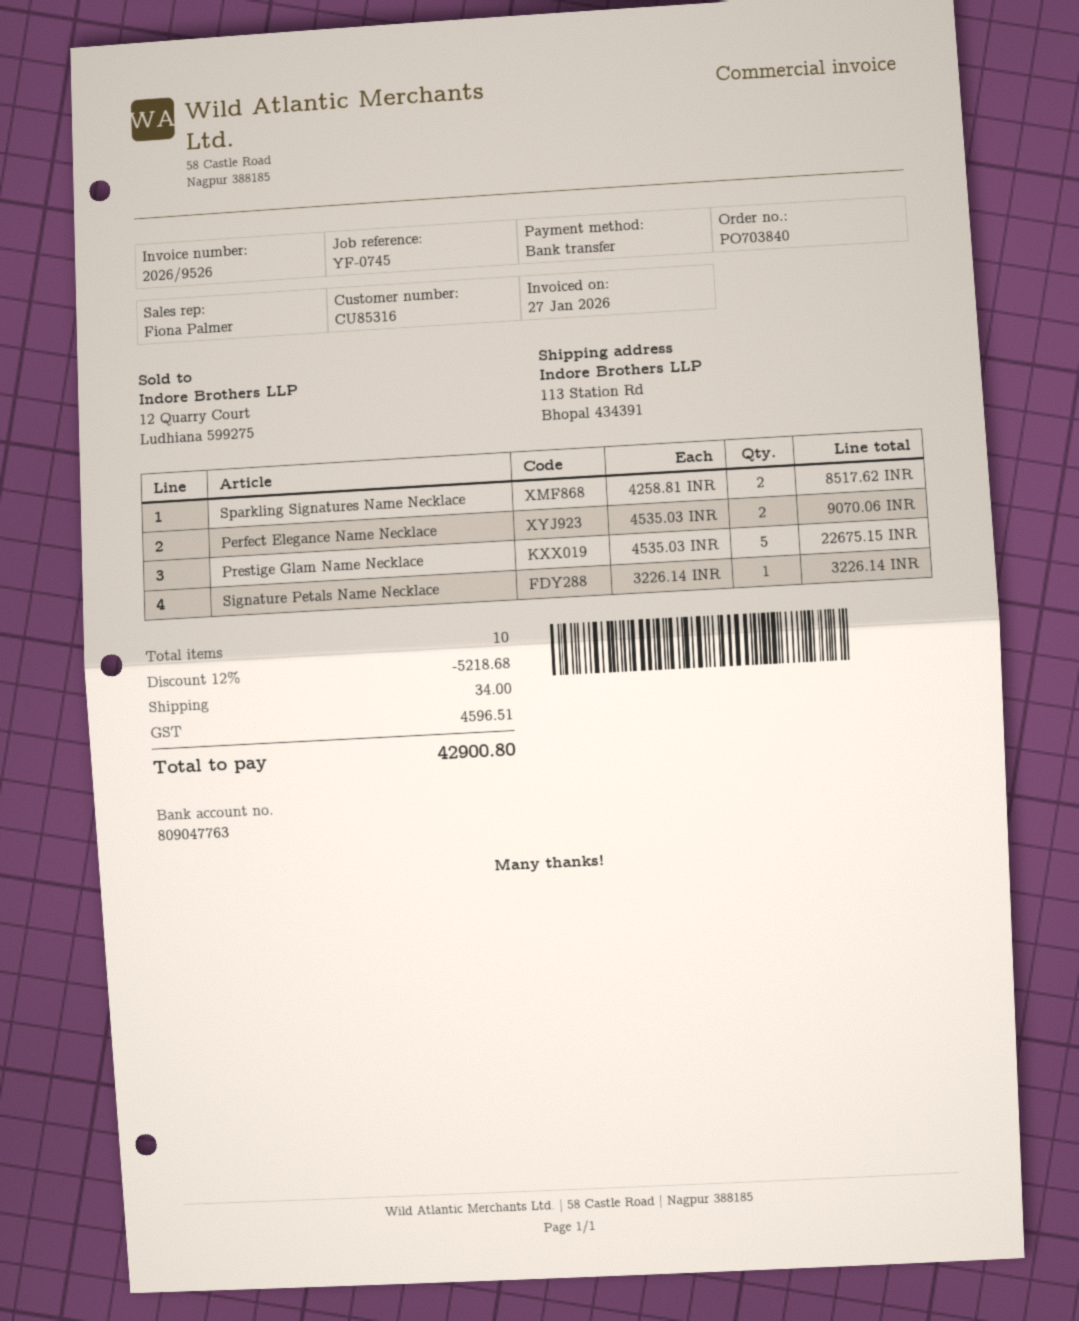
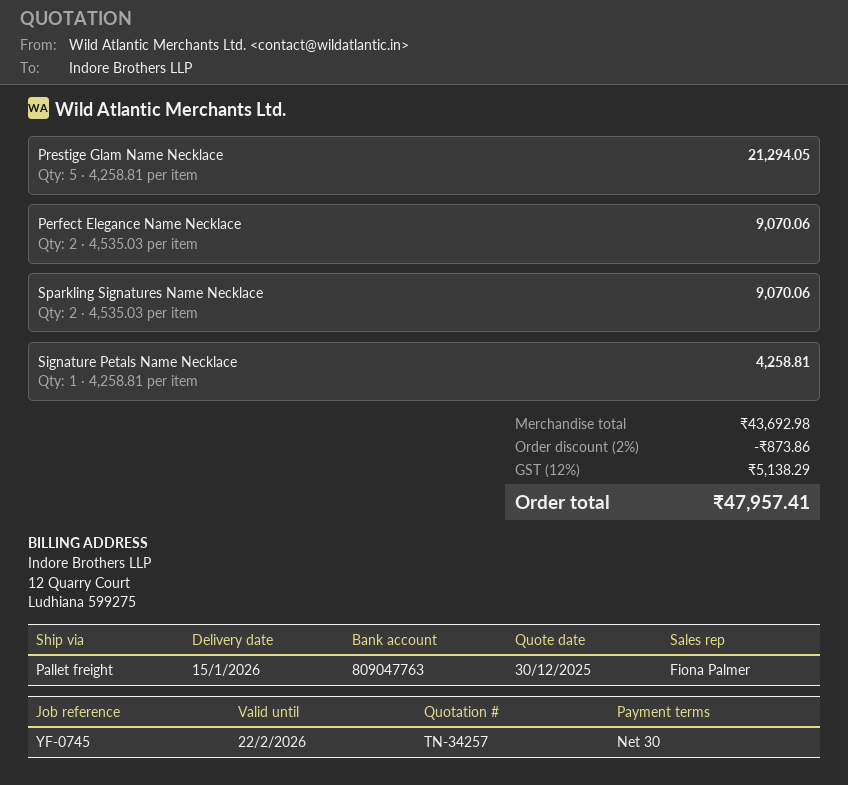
Sparkling Signatures Name Necklace: 2 x 4258.81 = 8517.62 -> 2 x 4535.03 = 9070.06
Prestige Glam Name Necklace: 5 x 4535.03 = 22675.15 -> 5 x 4258.81 = 21294.05
Signature Petals Name Necklace: 1 x 3226.14 = 3226.14 -> 1 x 4258.81 = 4258.81
discount: 12% = 5218.68 -> 2% = 873.86
shipping: 34.00 -> none
tax: 4596.51 -> 5138.29
total: 42900.80 -> 47957.41

